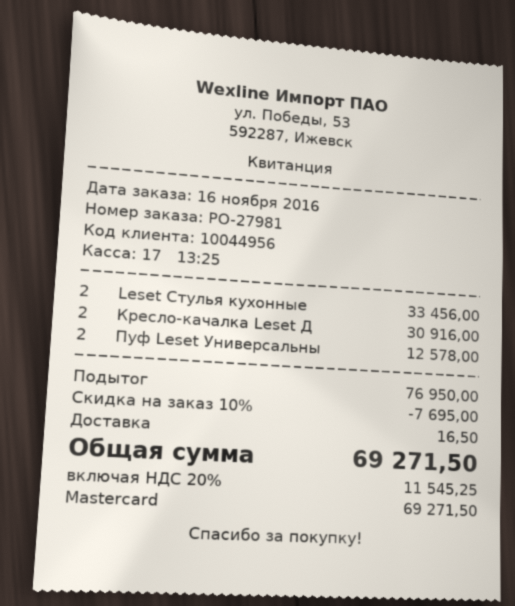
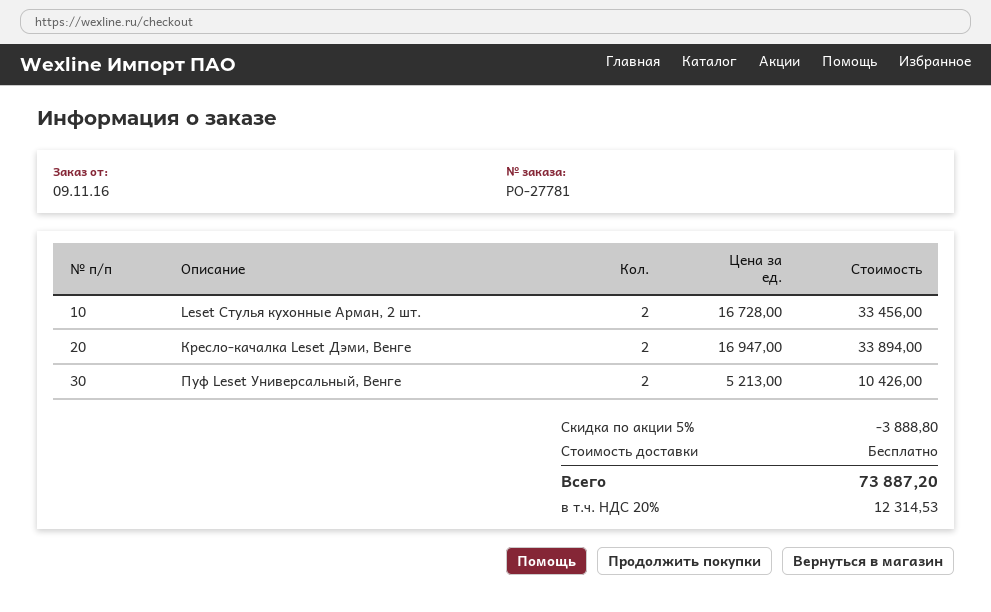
order number: PO-27981 -> PO-27781
order date: 2016-11-16 -> 2016-11-09
Кресло-качалка Leset Д: 2 for 30916.00 -> 2 for 33894.00
Пуф Leset Универсальны: 2 for 12578.00 -> 2 for 10426.00
discount: 10% = 7695.00 -> 5% = 3888.80
shipping: 16.50 -> 0.00
tax: 20% = 11545.25 -> 20% = 12314.53
total: 69271.50 -> 73887.20

